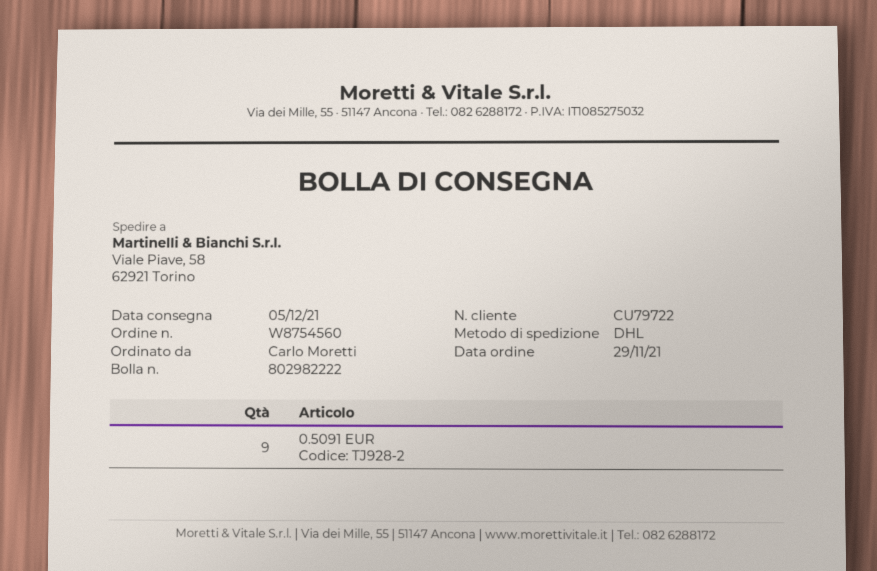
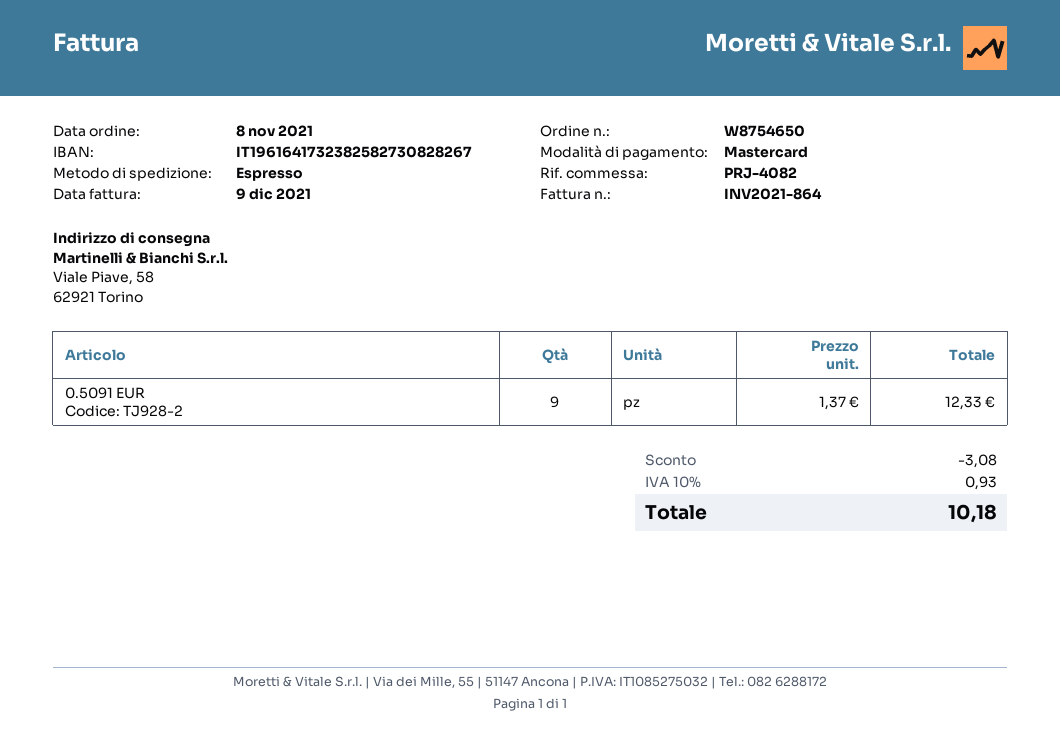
order number: W8754560 -> W8754650
order date: 2021-11-29 -> 2021-11-08
shipping method: DHL -> express

